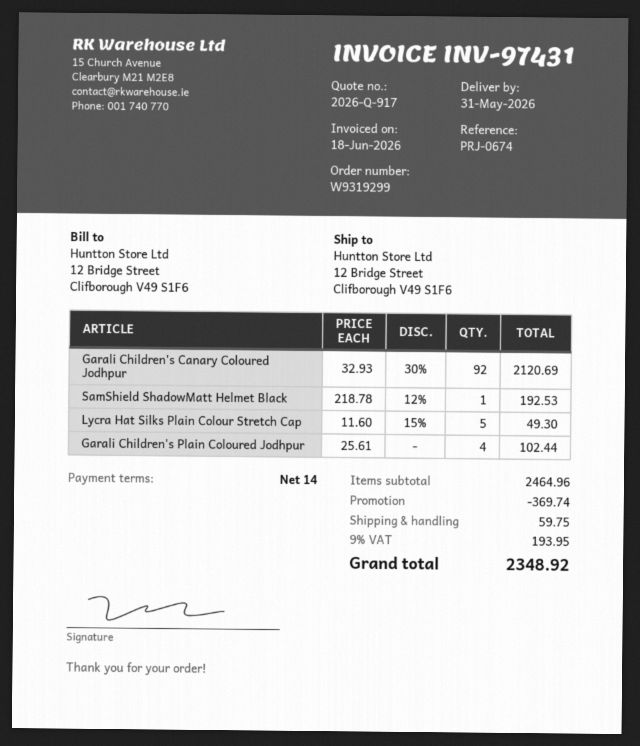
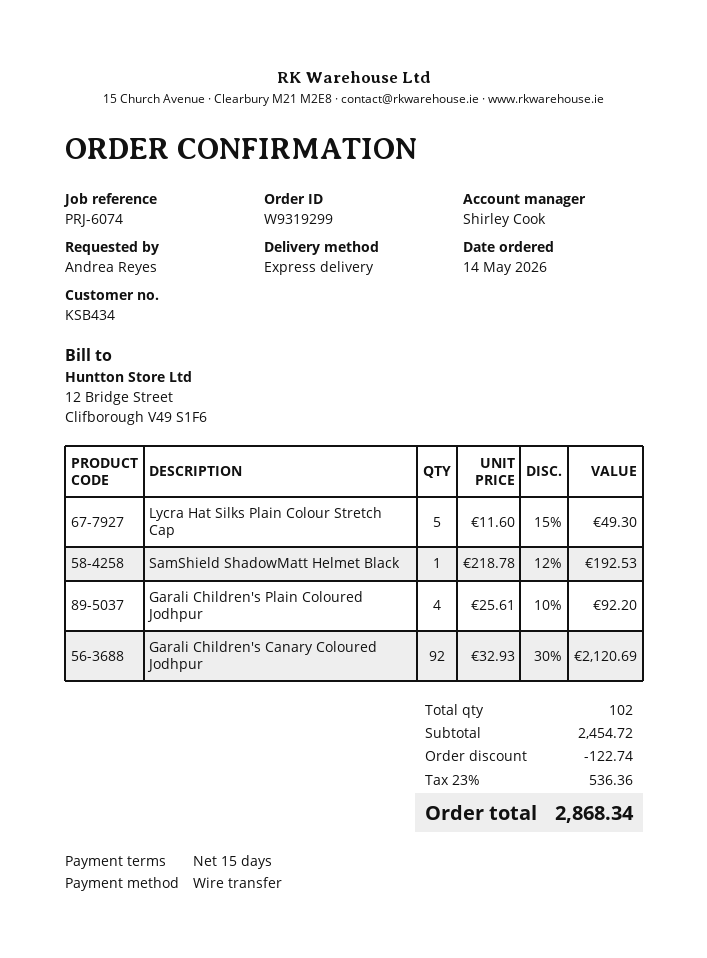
payment terms: 14 days -> 15 days
reference: PRJ-0674 -> PRJ-6074
Garali Children's Plain Coloured Jodhpur: 4 x 25.61 = 102.44 -> 4 x 25.61 - 10% = 92.20
subtotal: 2464.96 -> 2454.72
discount: 369.74 -> 122.74
shipping: 59.75 -> none
tax: 9% = 193.95 -> 23% = 536.36
total: 2348.92 -> 2868.34

